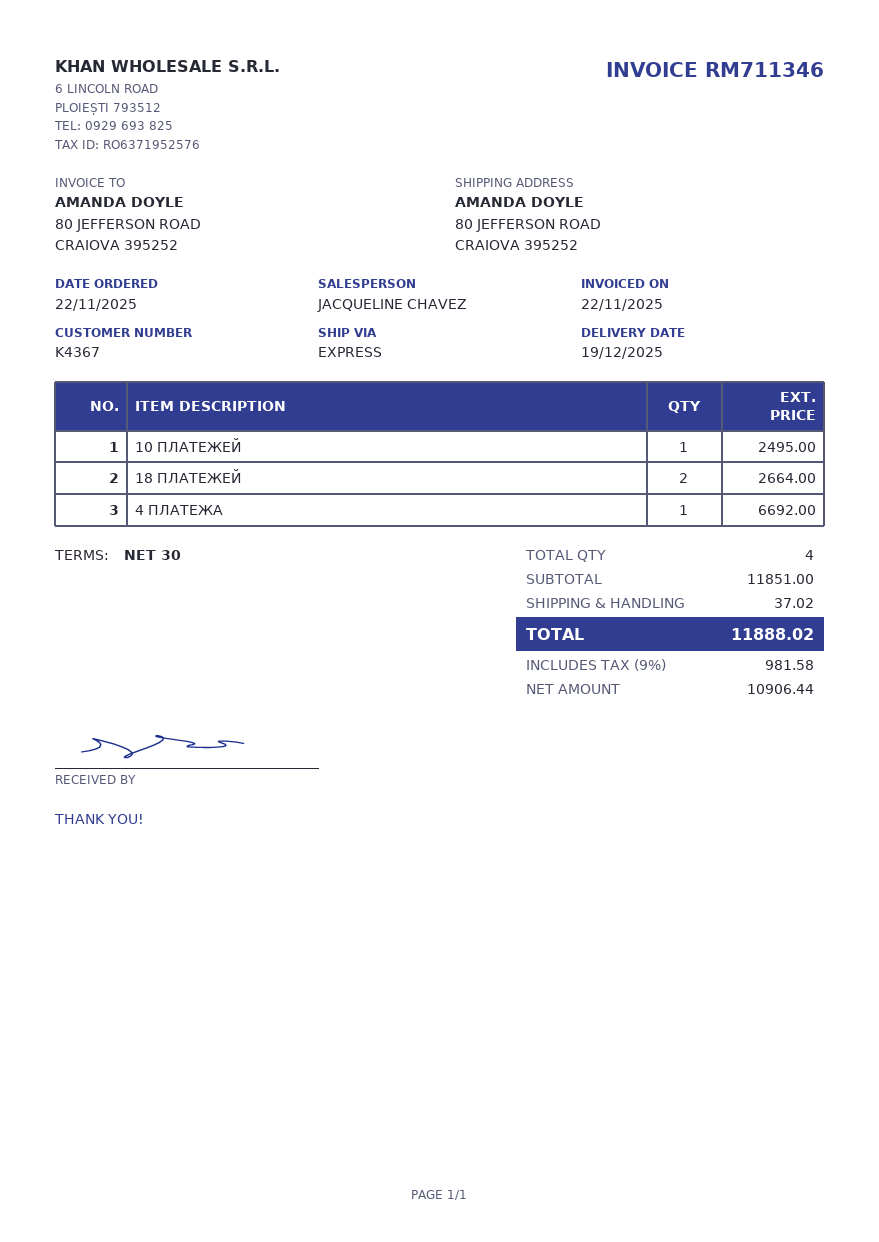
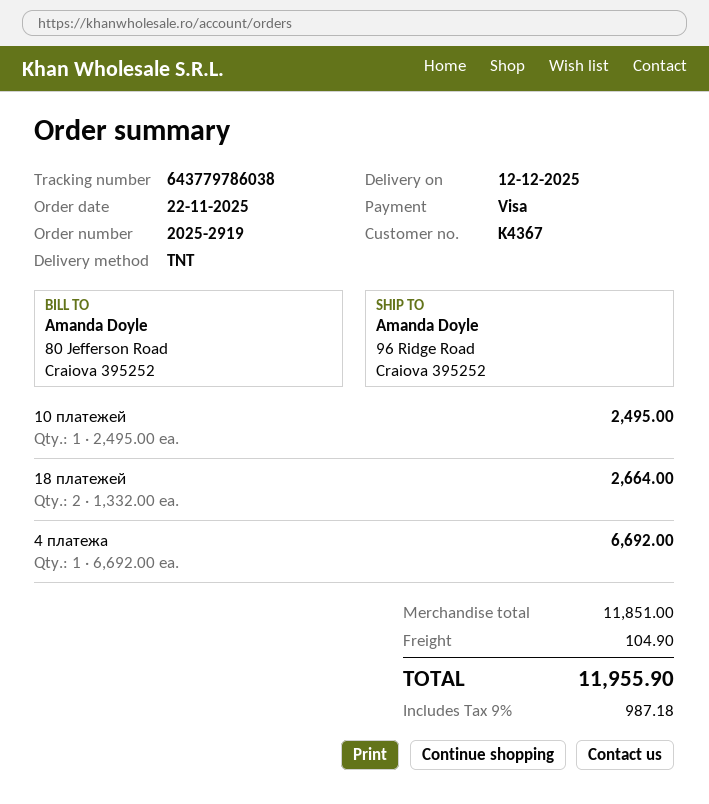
delivery date: 2025-12-19 -> 2025-12-12
shipping method: express -> TNT
ship to: 80 JEFFERSON ROAD, CRAIOVA 395252 -> 96 Ridge Road, Craiova 395252
shipping: 37.02 -> 104.90
tax: 9% = 981.58 -> 9% = 987.18
total: 11888.02 -> 11955.90

